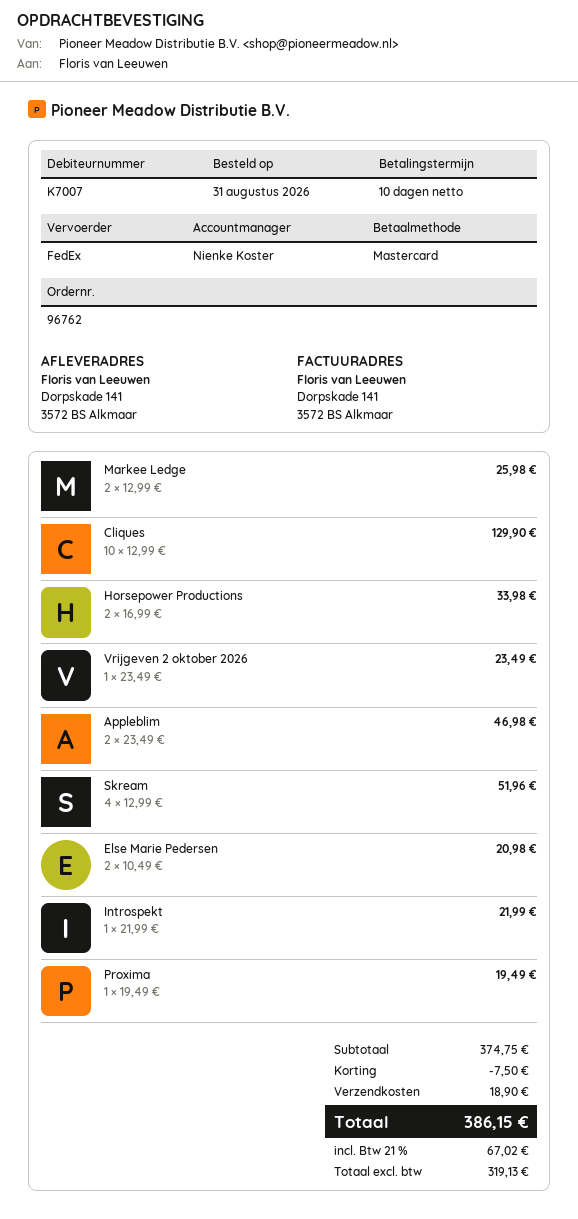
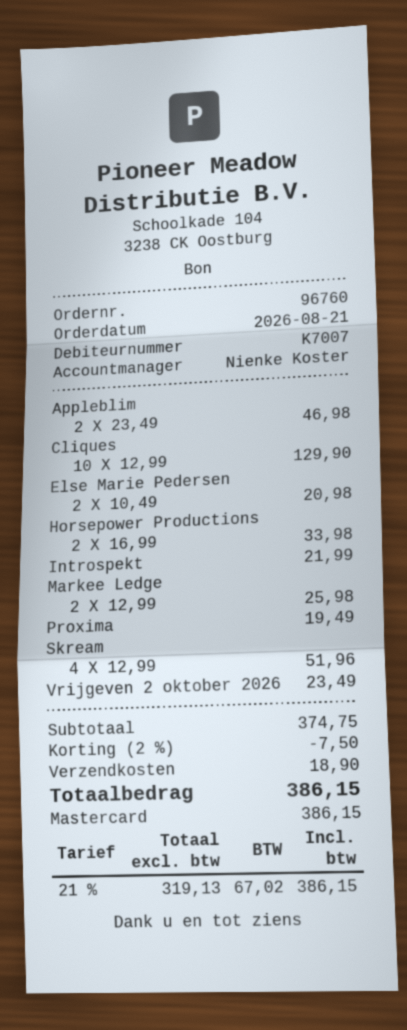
order number: 96762 -> 96760
order date: 2026-08-31 -> 2026-08-21

